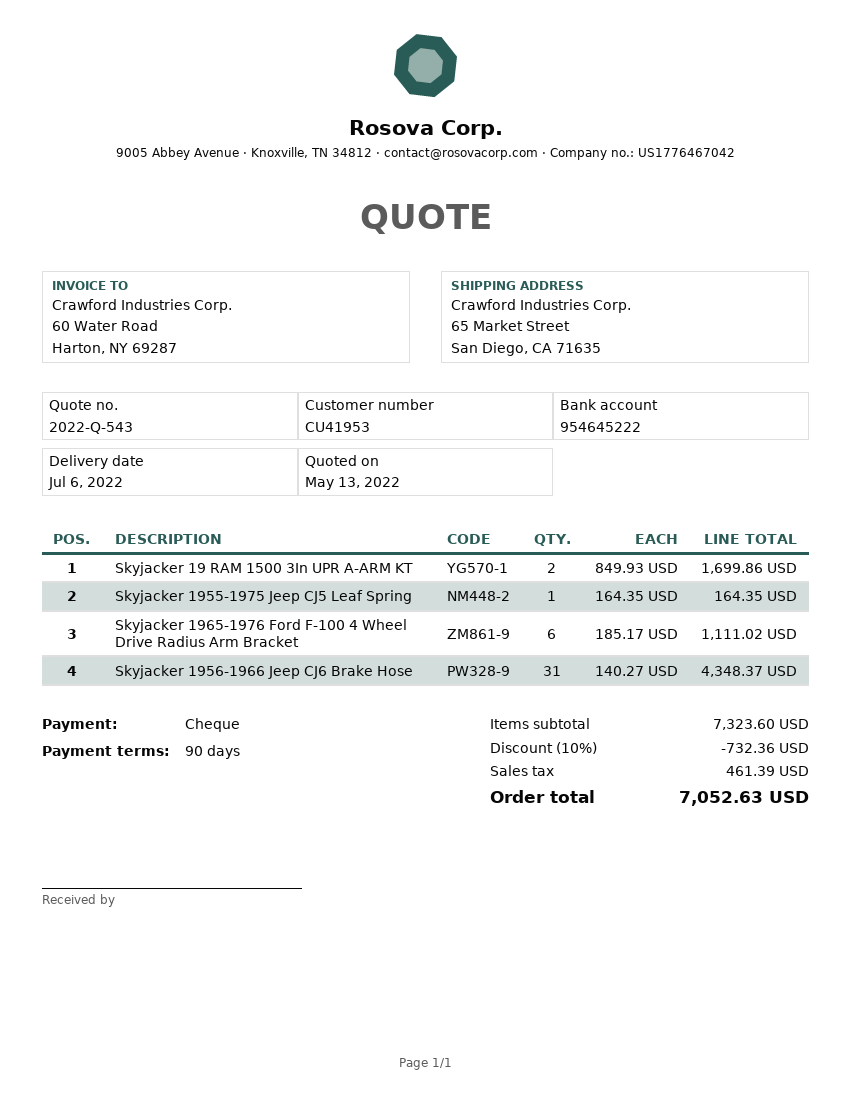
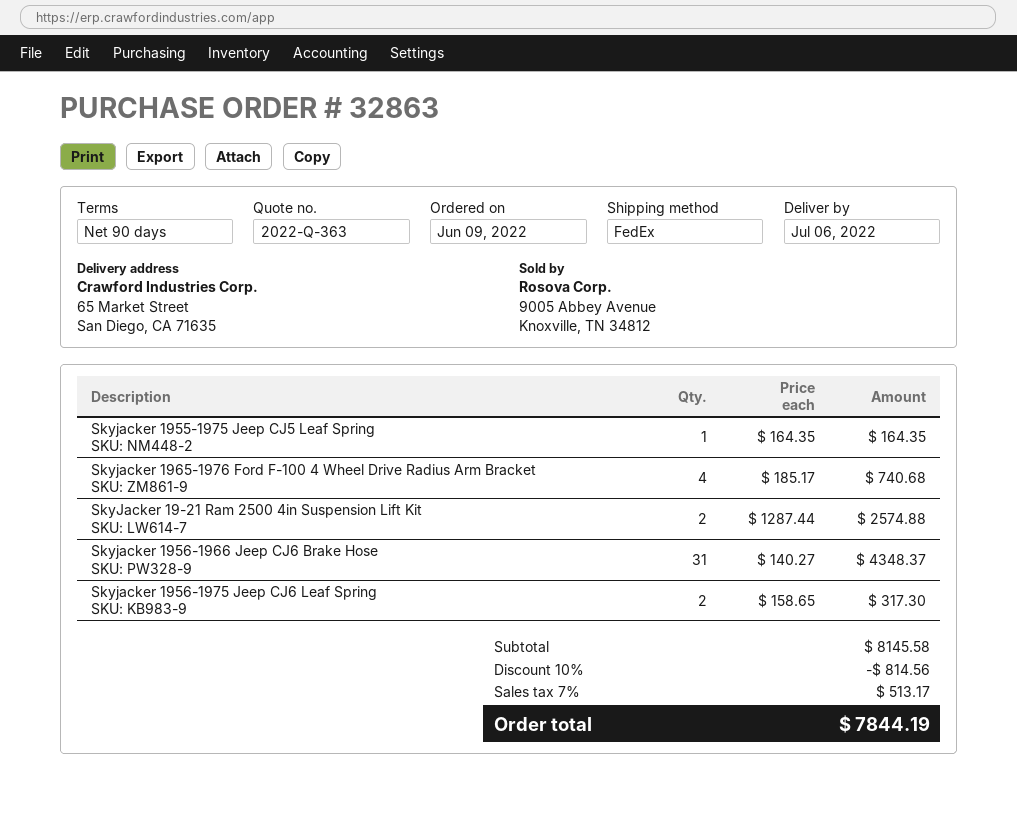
quote number: 2022-Q-543 -> 2022-Q-363
Skyjacker 19 RAM 1500 3In UPR A-ARM KT: 2 x 849.93 = 1699.86 -> none
Skyjacker 1965-1976 Ford F-100 4 Wheel Drive Radius Arm Bracket: 6 x 185.17 = 1111.02 -> 4 x 185.17 = 740.68
SkyJacker 19-21 Ram 2500 4in Suspension Lift Kit: none -> 2 x 1287.44 = 2574.88
Skyjacker 1956-1975 Jeep CJ6 Leaf Spring: none -> 2 x 158.65 = 317.30
subtotal: 7323.60 -> 8145.58
discount: 10% = 732.36 -> 10% = 814.56
tax: 461.39 -> 513.17
total: 7052.63 -> 7844.19

